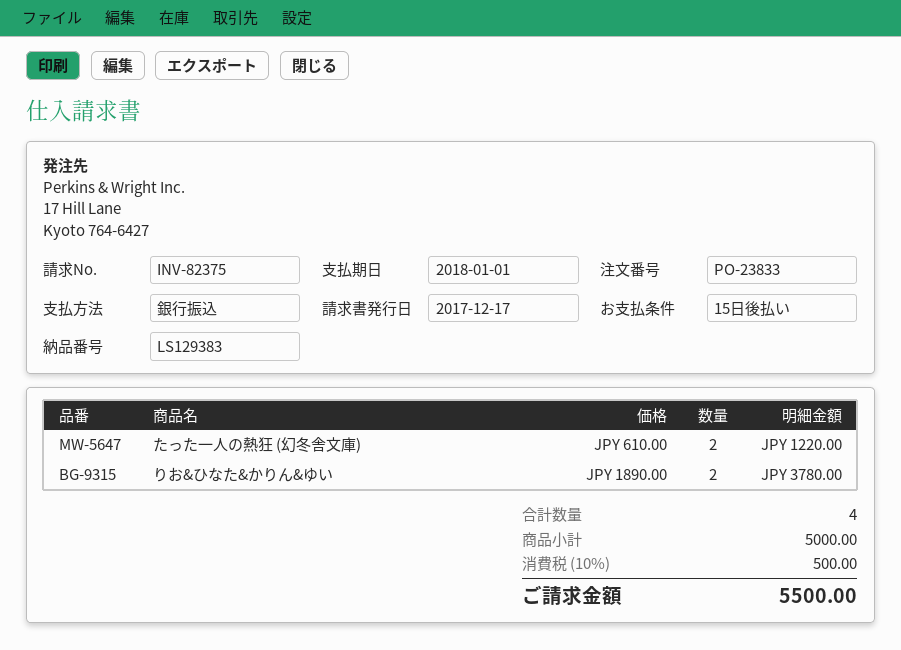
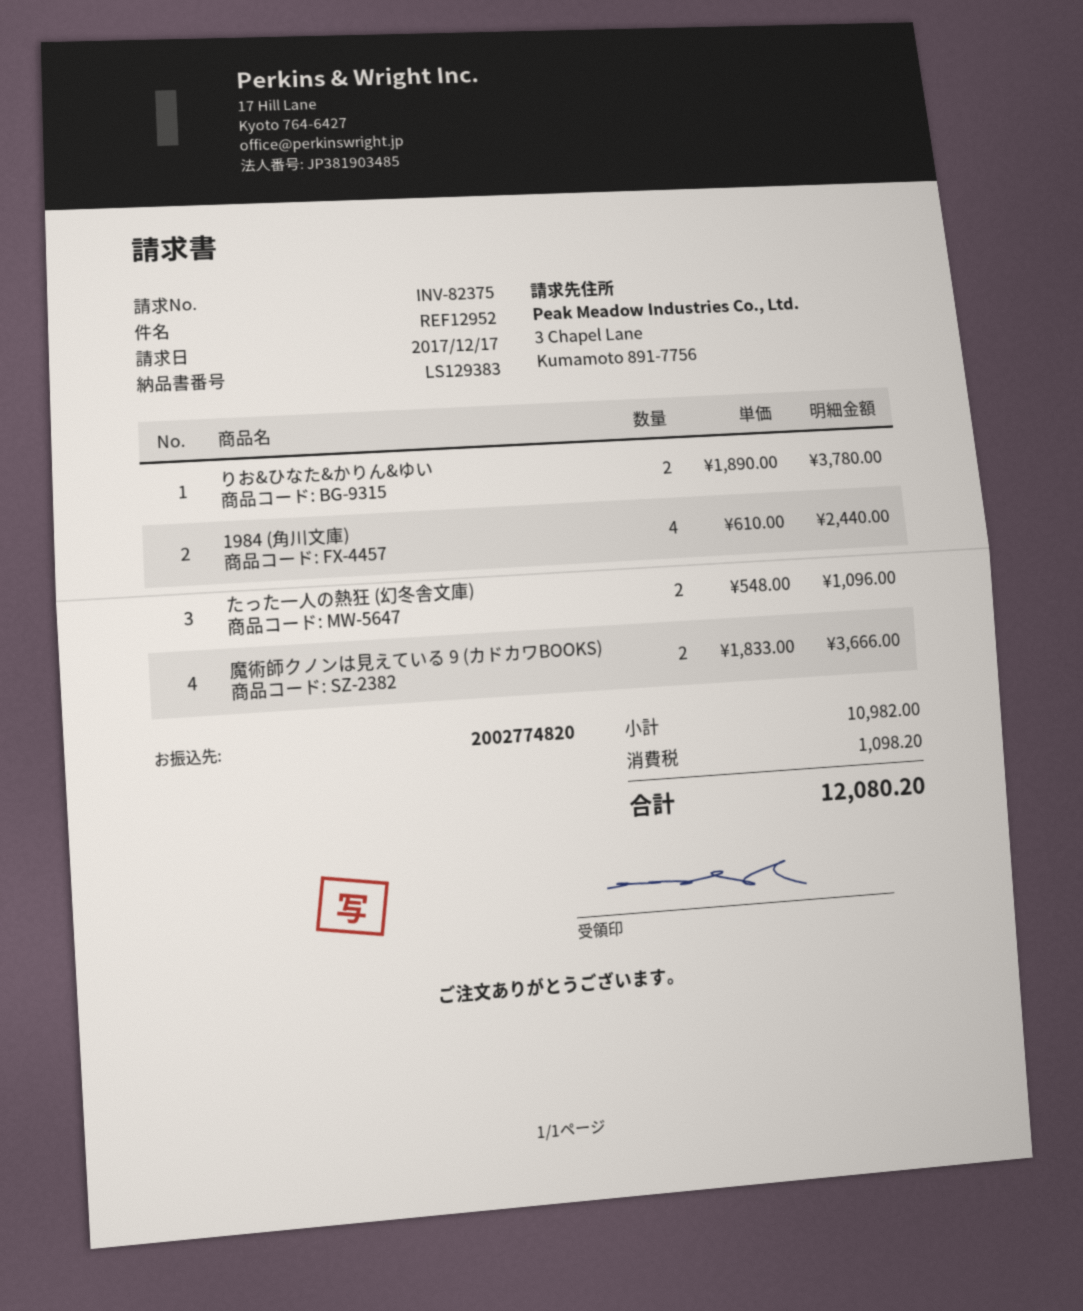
たった一人の熱狂 (幻冬舎文庫): 2 x 610.00 = 1220.00 -> 2 x 548.00 = 1096.00
1984 (角川文庫): none -> 4 x 610.00 = 2440.00
魔術師クノンは見えている 9 (カドカワBOOKS): none -> 2 x 1833.00 = 3666.00
subtotal: 5000.00 -> 10982.00
tax: 500.00 -> 1098.20
total: 5500.00 -> 12080.20

